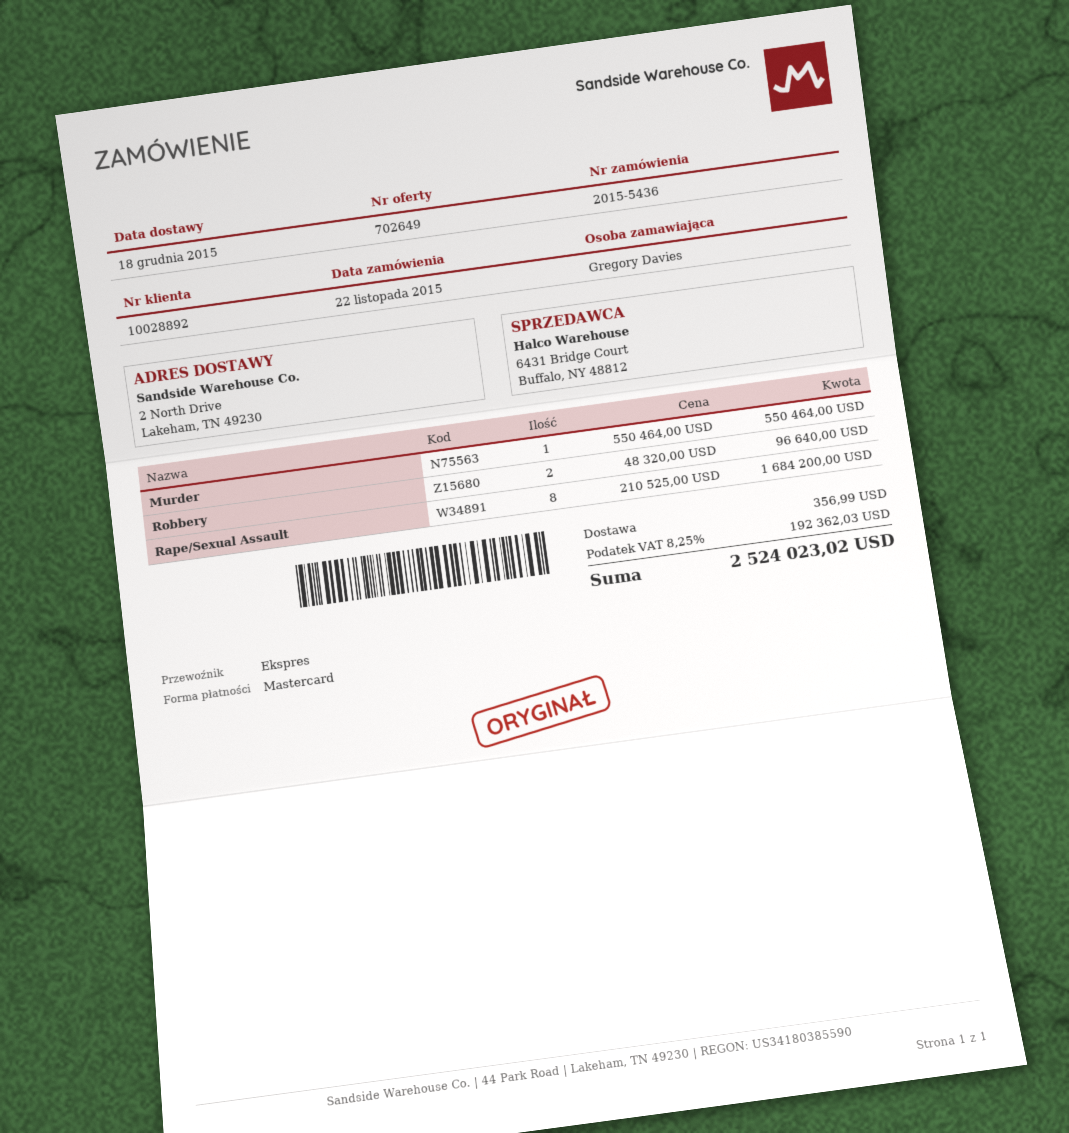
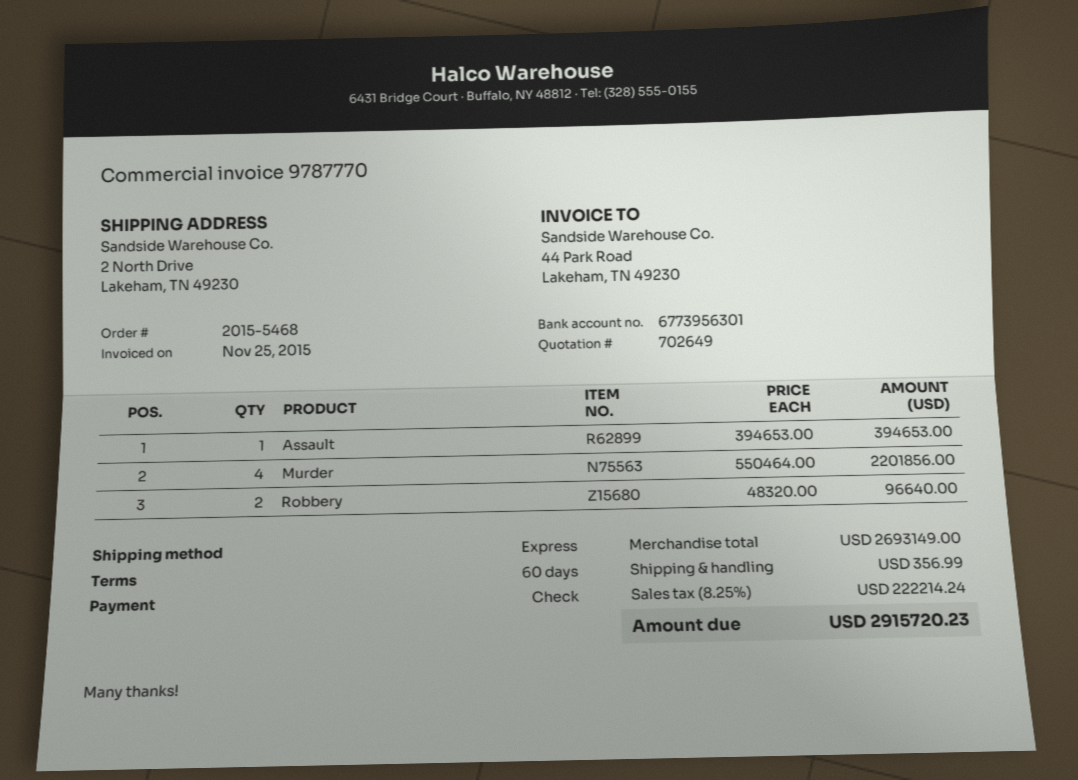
order number: 2015-5436 -> 2015-5468
payment method: Mastercard -> cheque
Murder: 1 x 550464.00 = 550464.00 -> 4 x 550464.00 = 2201856.00
Rape/Sexual Assault: 8 x 210525.00 = 1684200.00 -> none
Assault: none -> 1 x 394653.00 = 394653.00
tax: 8.25% = 192362.03 -> 8.25% = 222214.24
total: 2524023.02 -> 2915720.23

